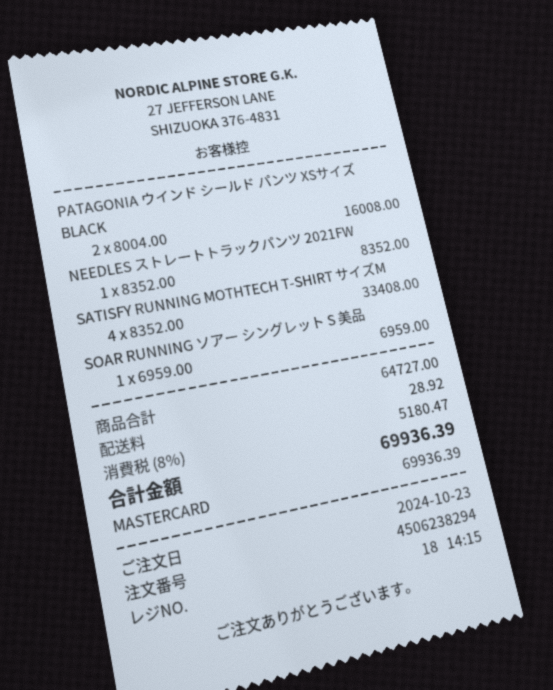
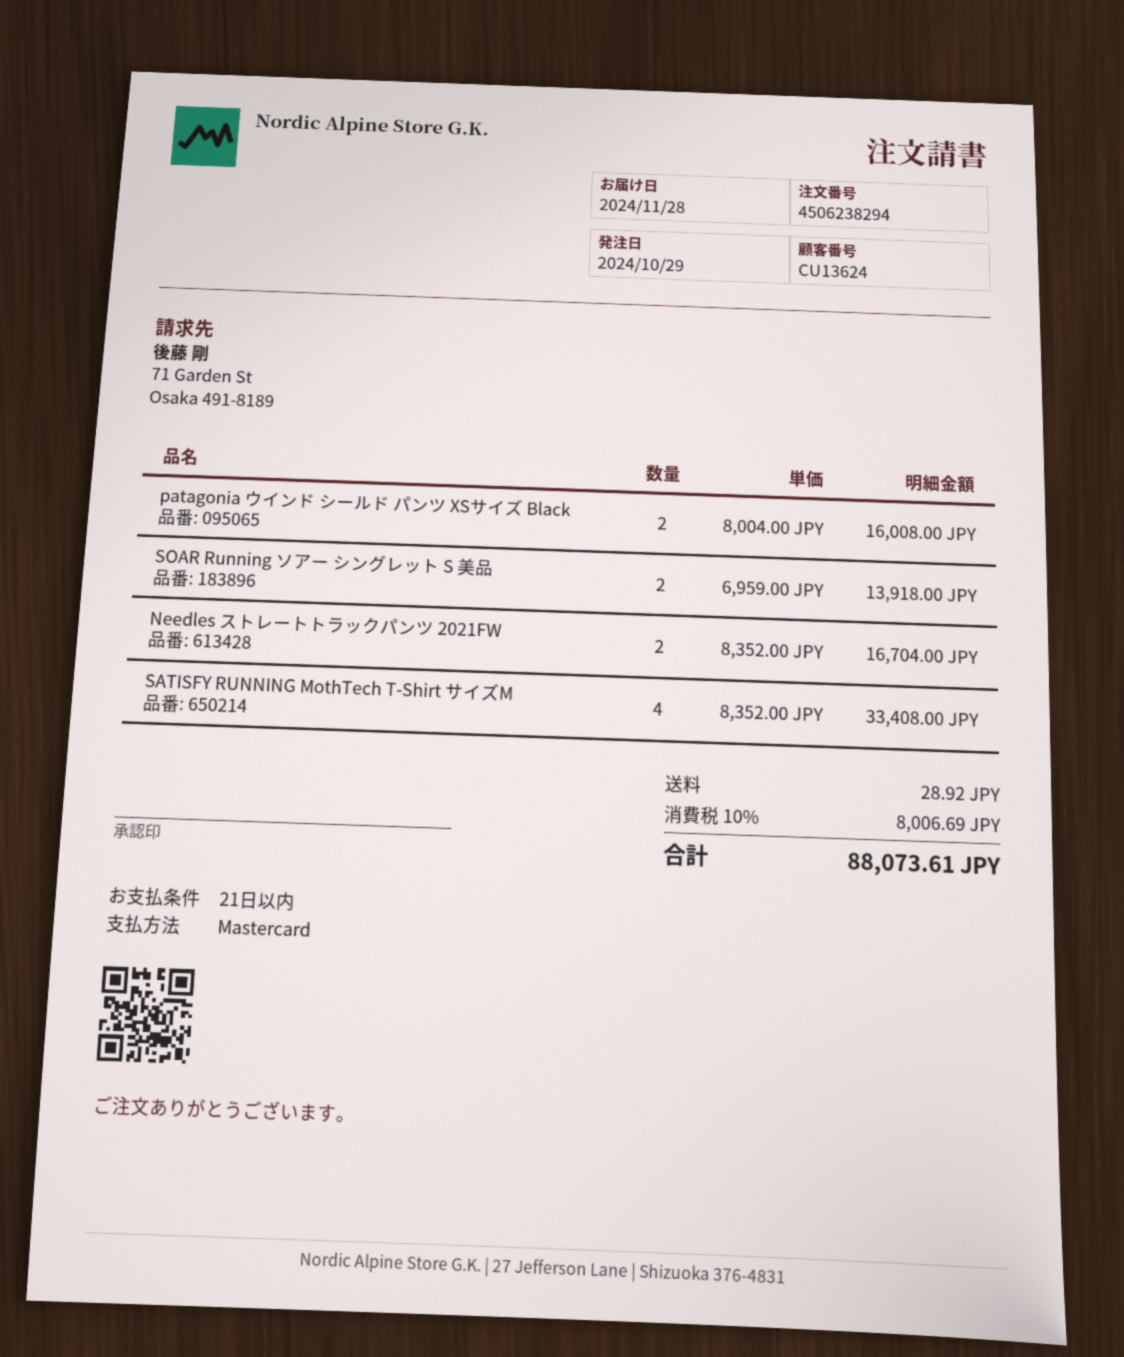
order date: 2024-10-23 -> 2024-10-29
NEEDLES ストレートトラックパンツ 2021FW: 1 x 8352.00 = 8352.00 -> 2 x 8352.00 = 16704.00
SOAR RUNNING ソアー シングレット S 美品: 1 x 6959.00 = 6959.00 -> 2 x 6959.00 = 13918.00
tax: 8% = 5180.47 -> 10% = 8006.69
total: 69936.39 -> 88073.61

